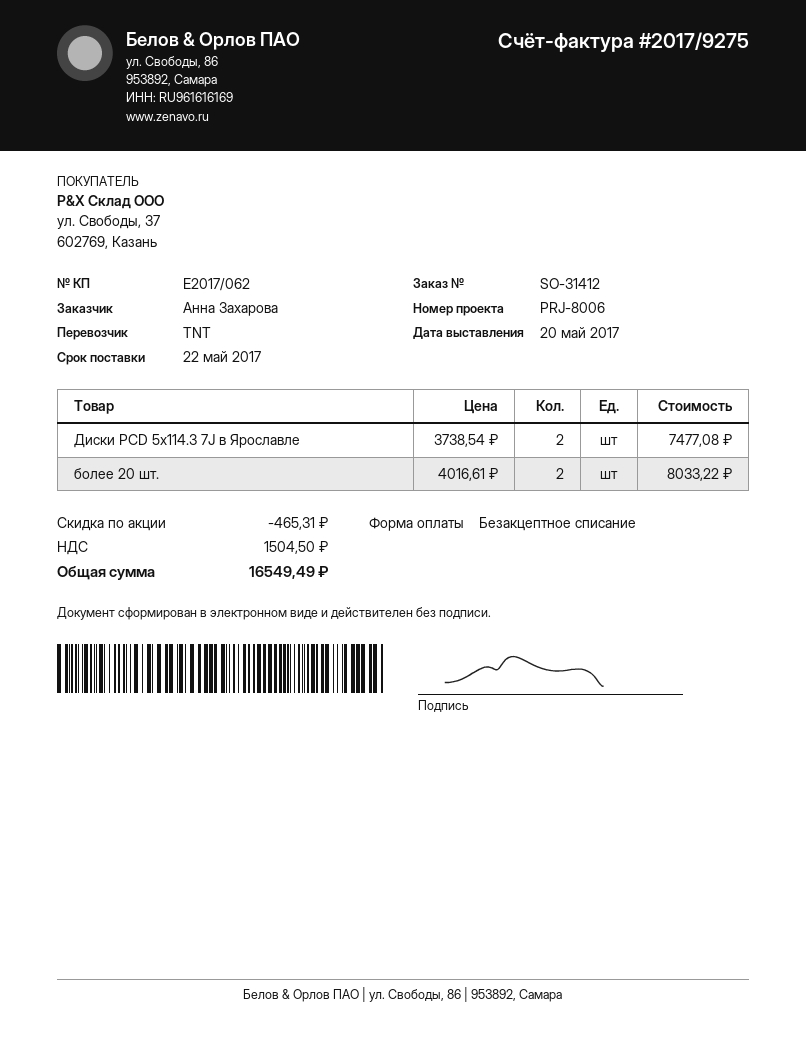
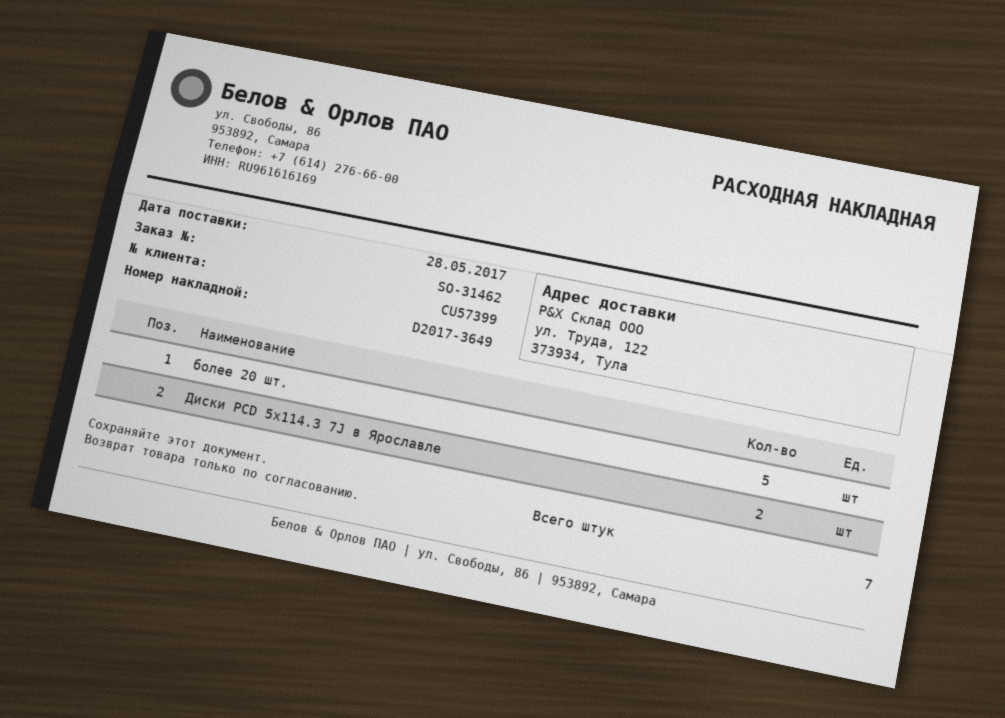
order number: SO-31412 -> SO-31462
delivery date: 2017-05-22 -> 2017-05-28
более 20 шт.: 2 -> 5

